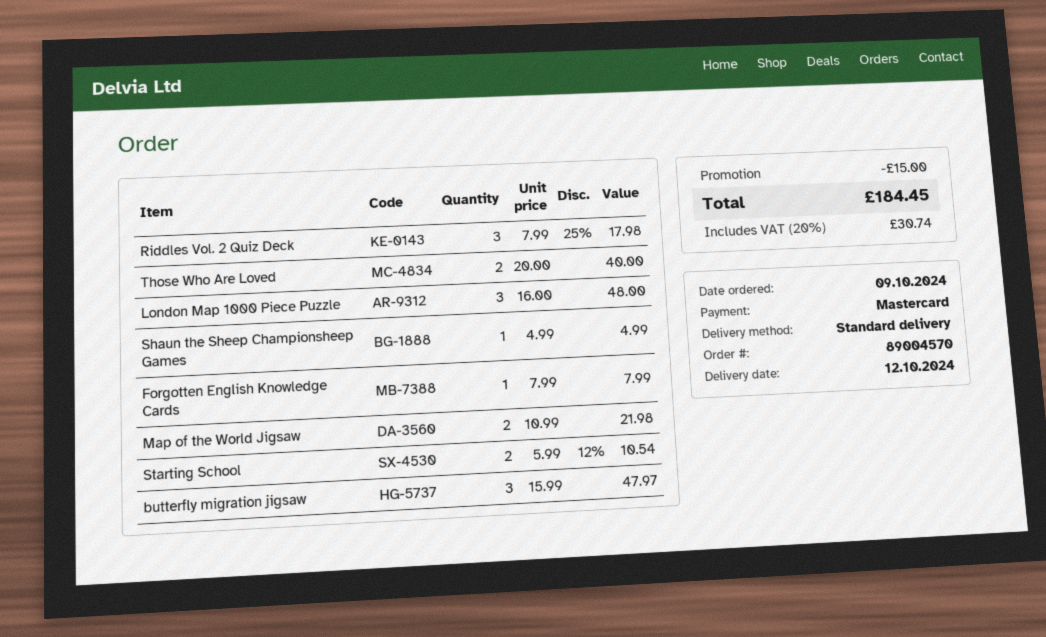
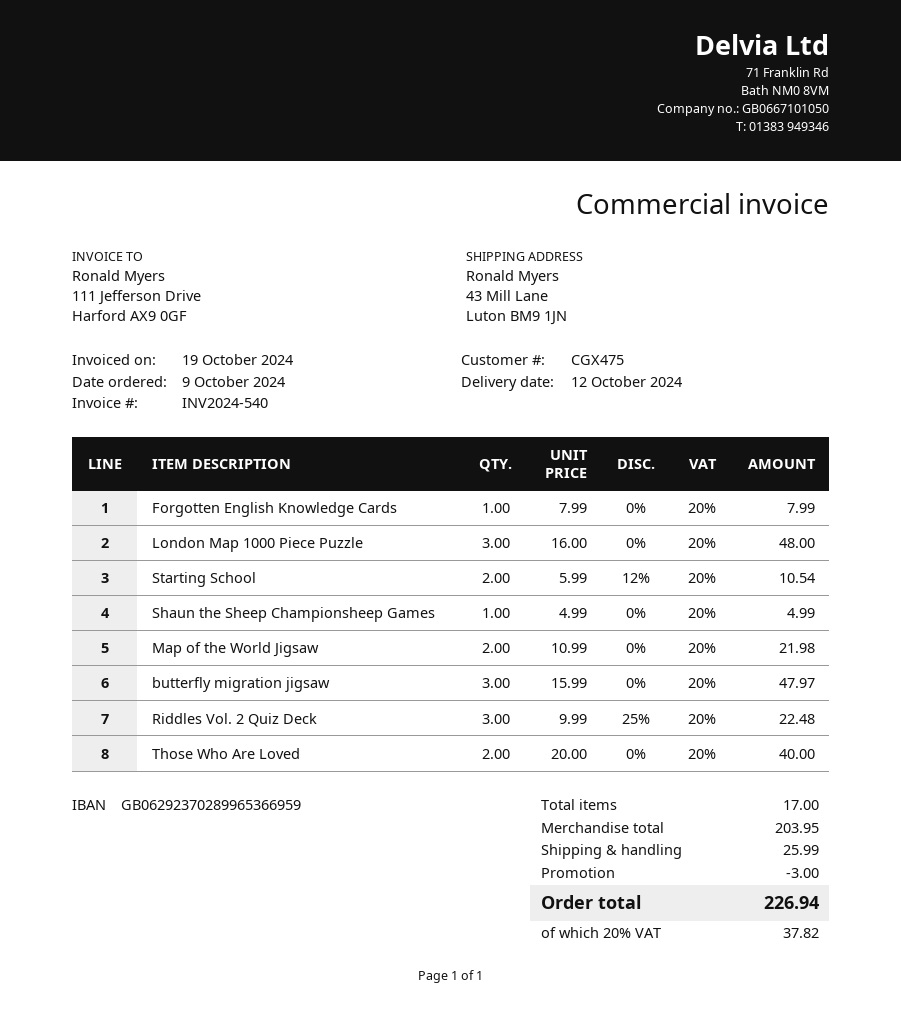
Riddles Vol. 2 Quiz Deck: 3 x 7.99 - 25% = 17.98 -> 3 x 9.99 - 25% = 22.48
discount: 15.00 -> 3.00
shipping: none -> 25.99
tax: 20% = 30.74 -> 20% = 37.82
total: 184.45 -> 226.94

